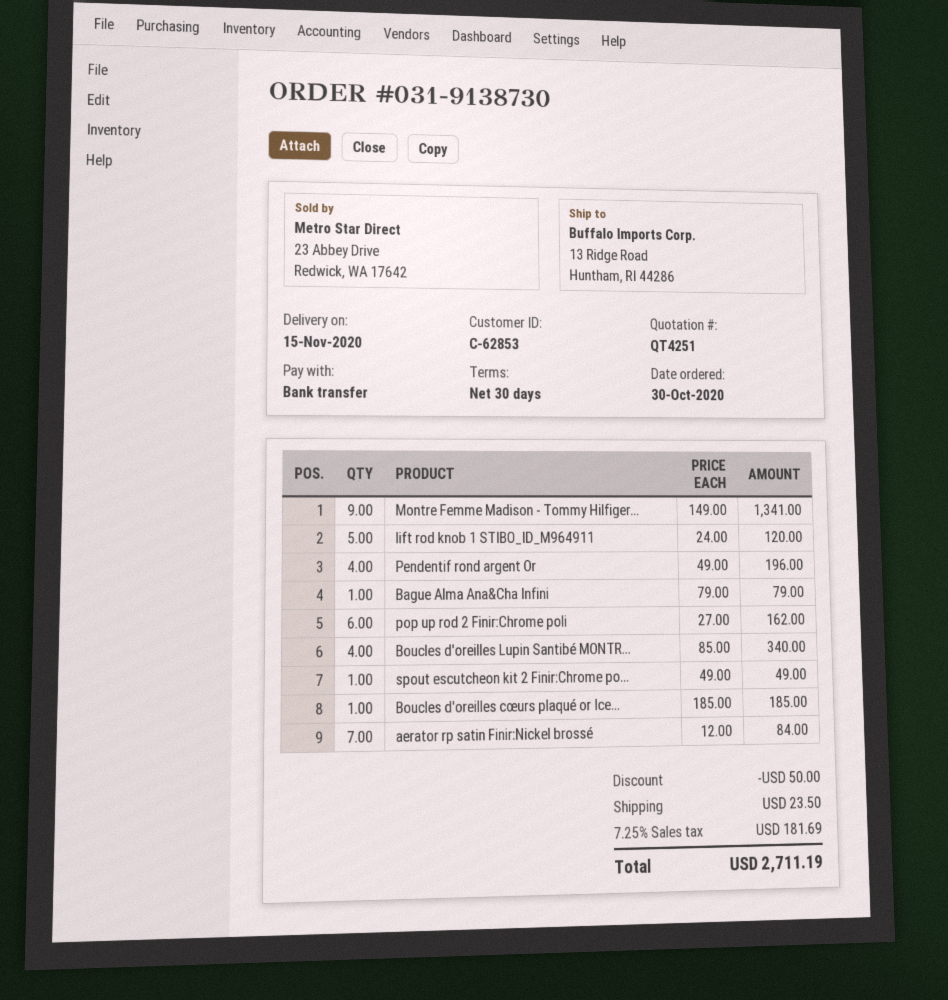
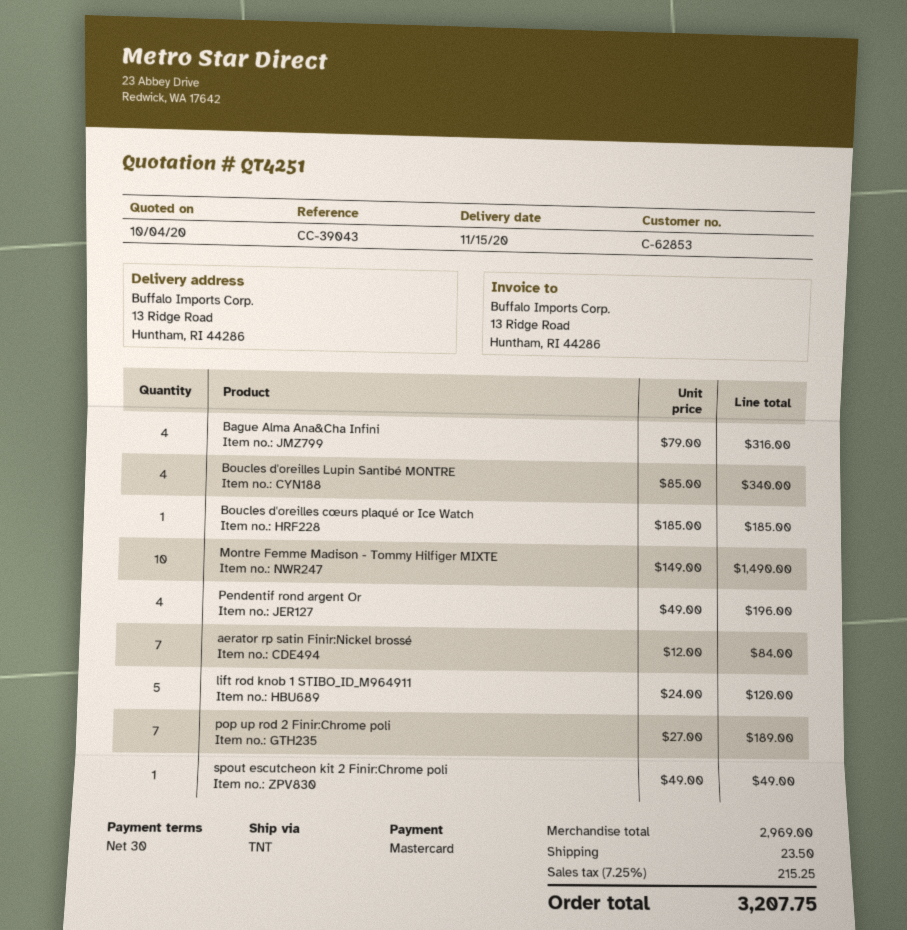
payment method: bank transfer -> Mastercard
Montre Femme Madison - Tommy Hilfiger...: 9 x 149.00 = 1341.00 -> 10 x 149.00 = 1490.00
Bague Alma Ana&Cha Infini: 1 x 79.00 = 79.00 -> 4 x 79.00 = 316.00
pop up rod 2 Finir:Chrome poli: 6 x 27.00 = 162.00 -> 7 x 27.00 = 189.00
discount: 50.00 -> none
tax: 7.25% = 181.69 -> 7.25% = 215.25
total: 2711.19 -> 3207.75

